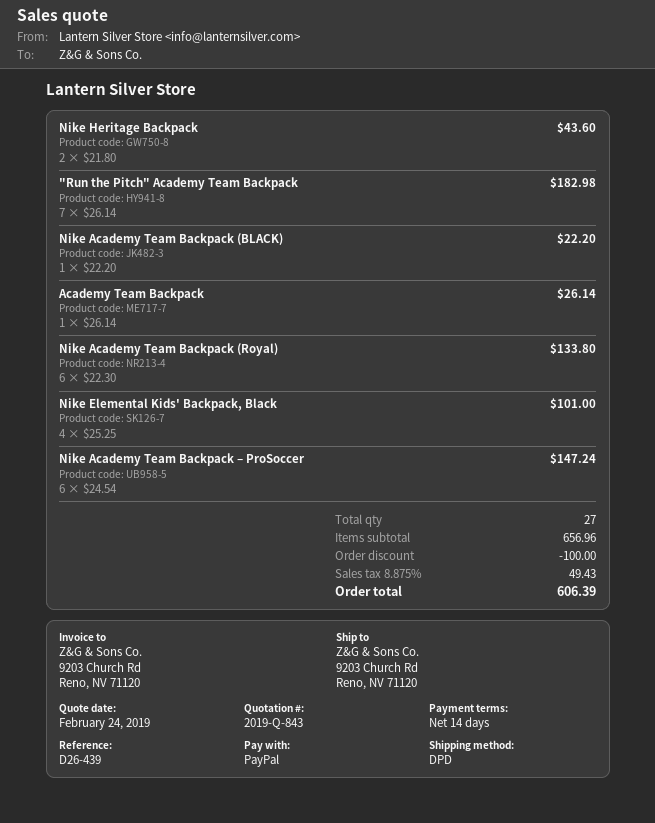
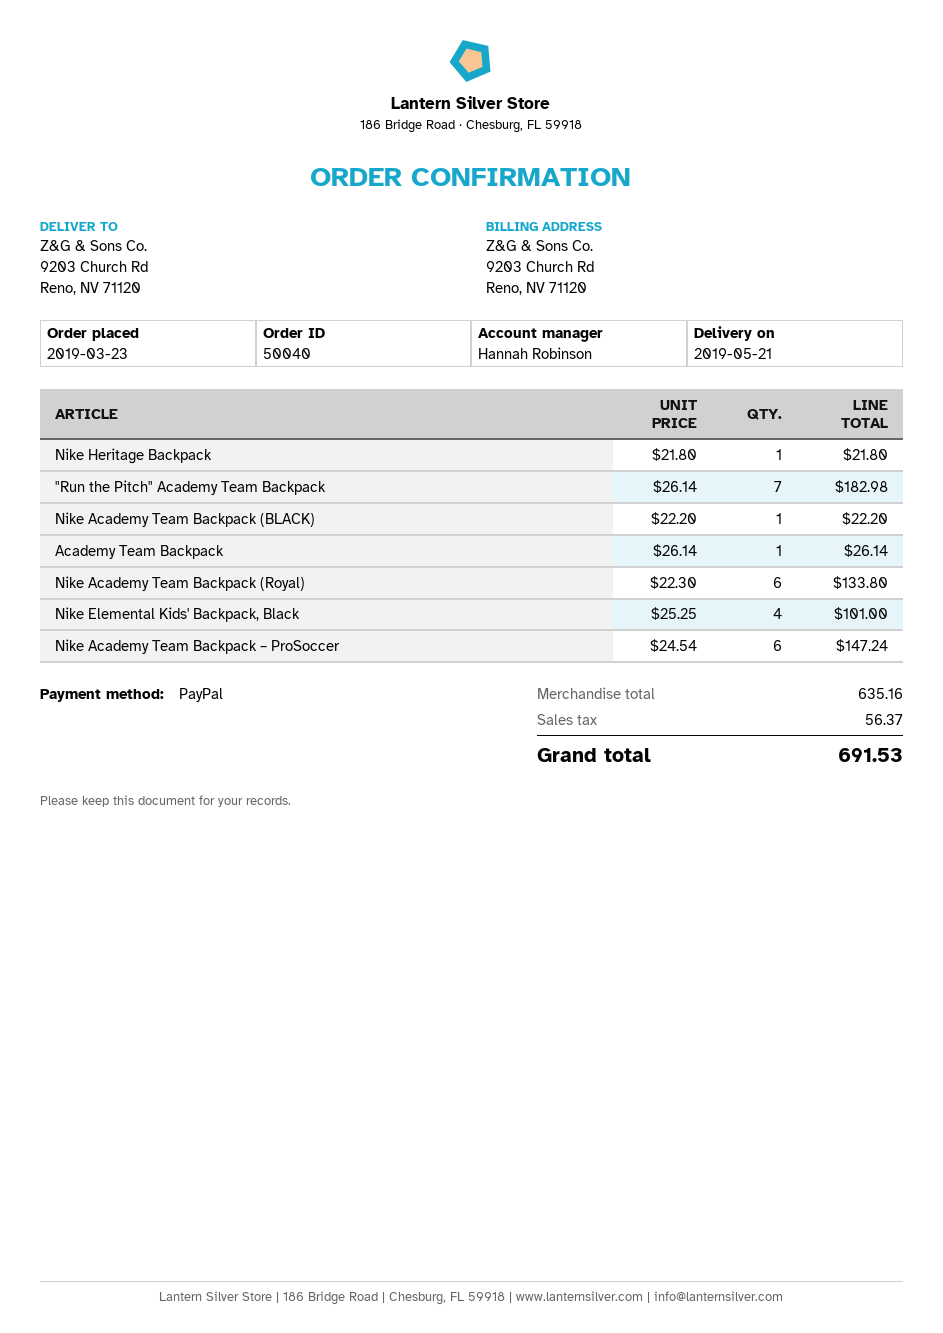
Nike Heritage Backpack: 2 x 21.80 = 43.60 -> 1 x 21.80 = 21.80
subtotal: 656.96 -> 635.16
discount: 100.00 -> none
tax: 49.43 -> 56.37
total: 606.39 -> 691.53

